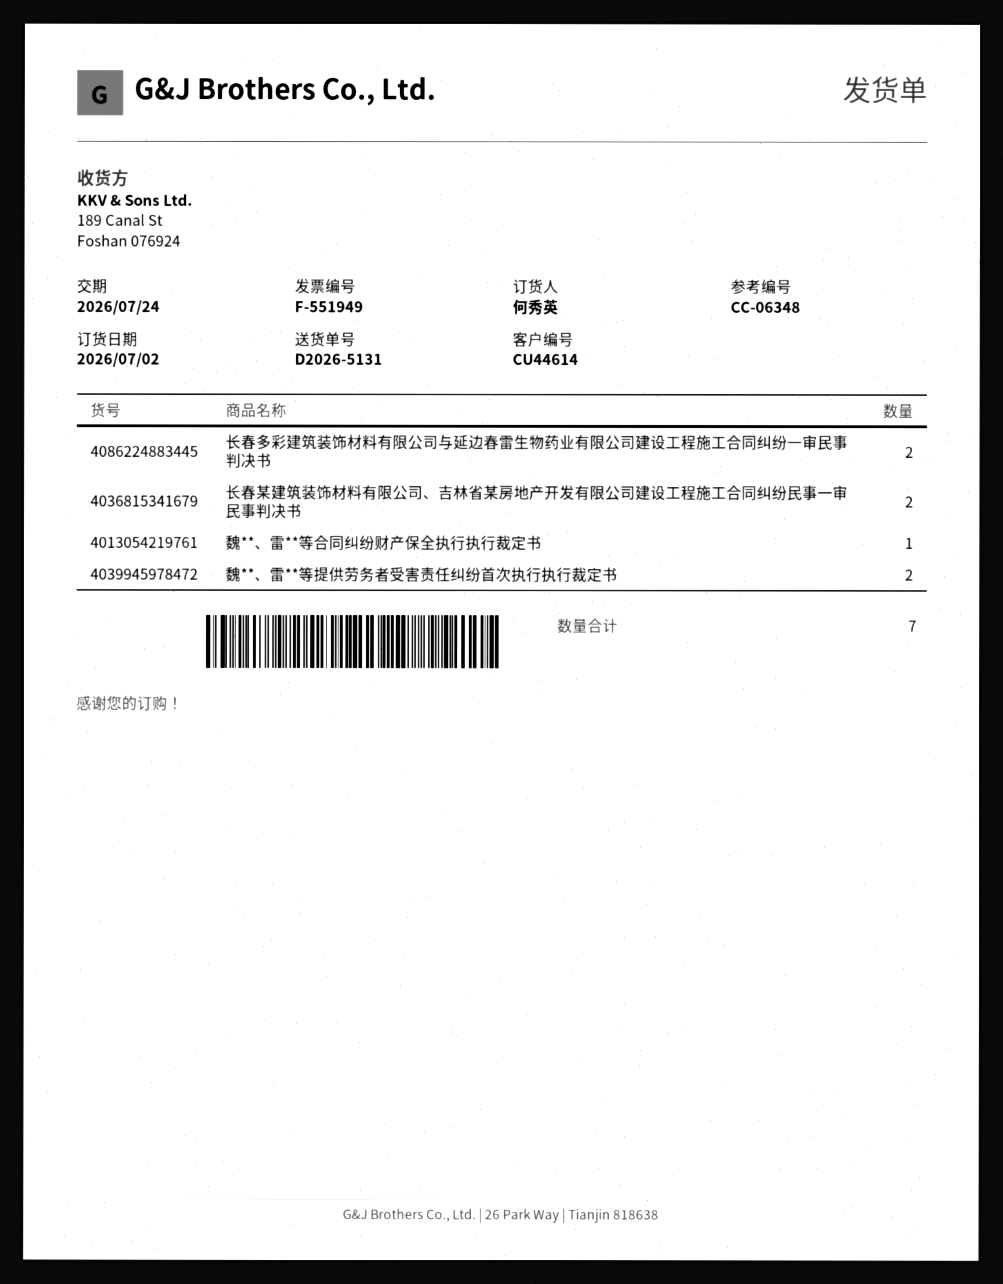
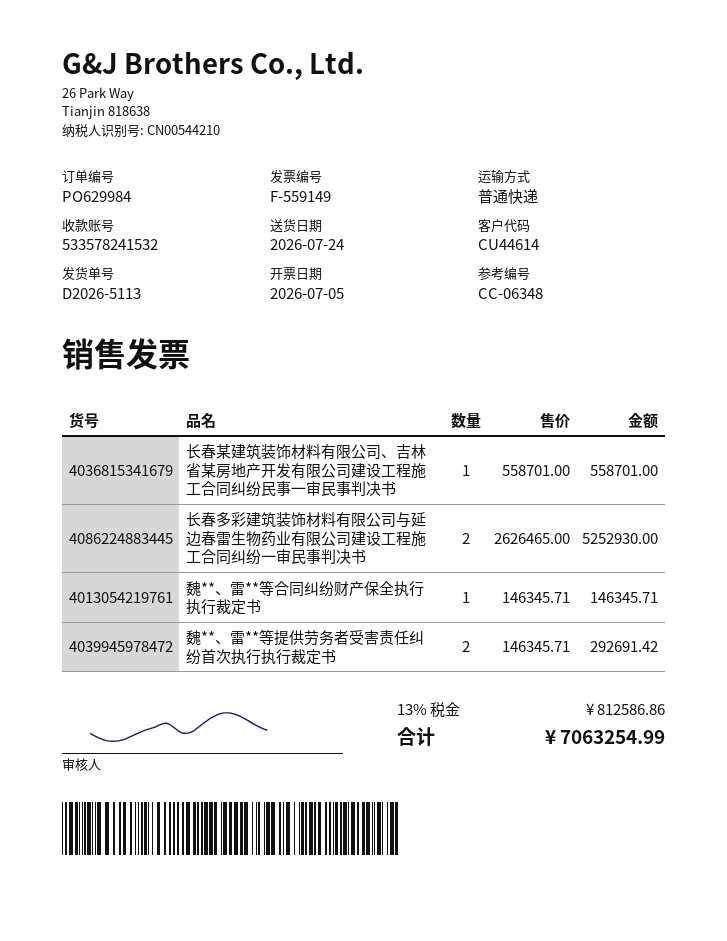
delivery note number: D2026-5131 -> D2026-5113
invoice number: F-551949 -> F-559149
长春某建筑装饰材料有限公司、吉林省某房地产开发有限公司建设工程施工合同纠纷民事一审民事判决书: 2 -> 1

